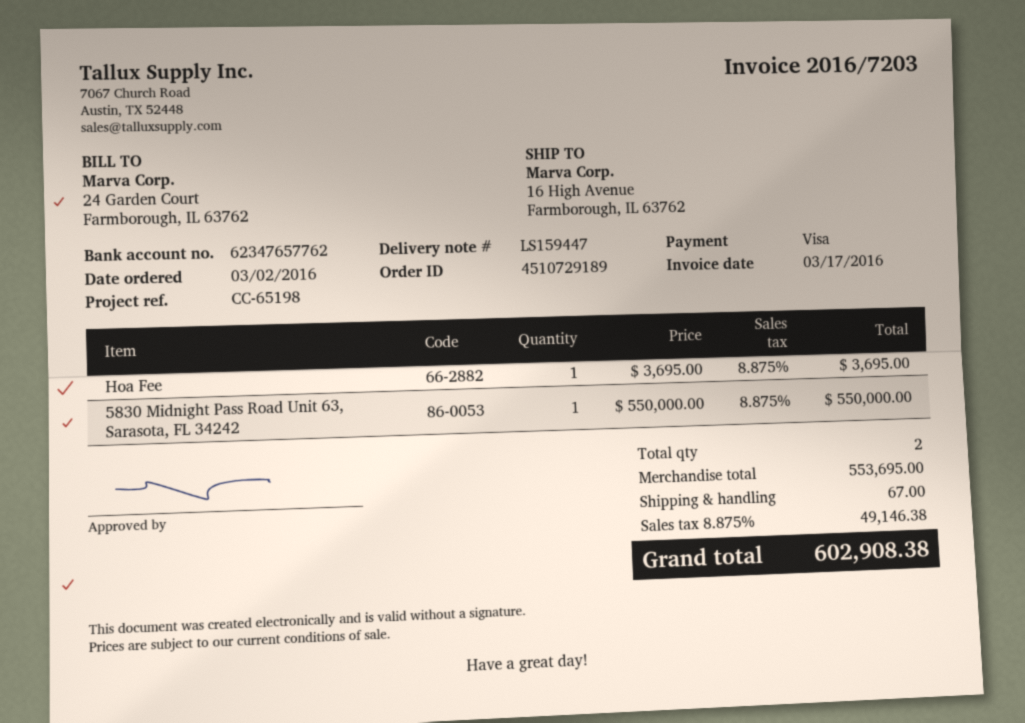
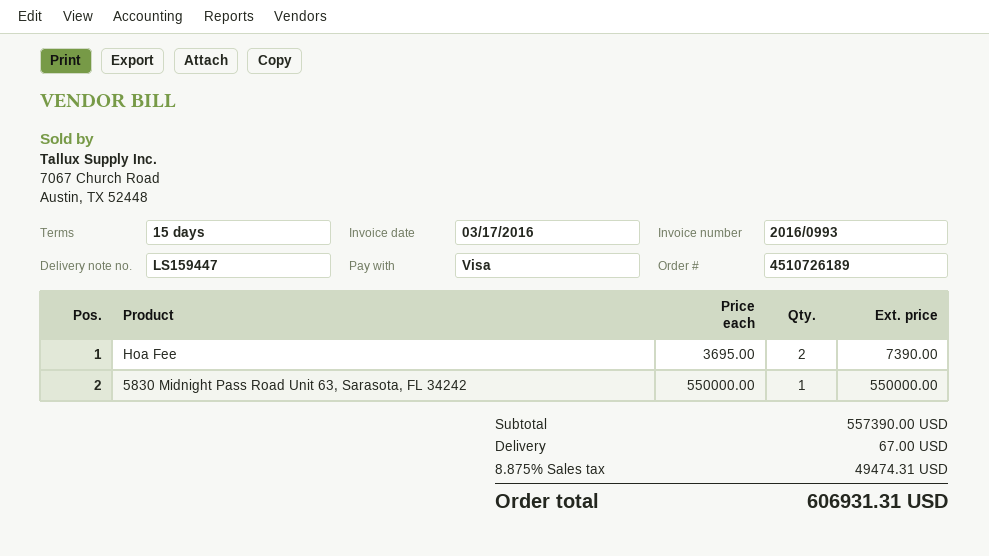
order number: 4510729189 -> 4510726189
invoice number: 2016/7203 -> 2016/0993
Hoa Fee: 1 x 3695.00 = 3695.00 -> 2 x 3695.00 = 7390.00
subtotal: 553695.00 -> 557390.00
tax: 8.875% = 49146.38 -> 8.875% = 49474.31
total: 602908.38 -> 606931.31

